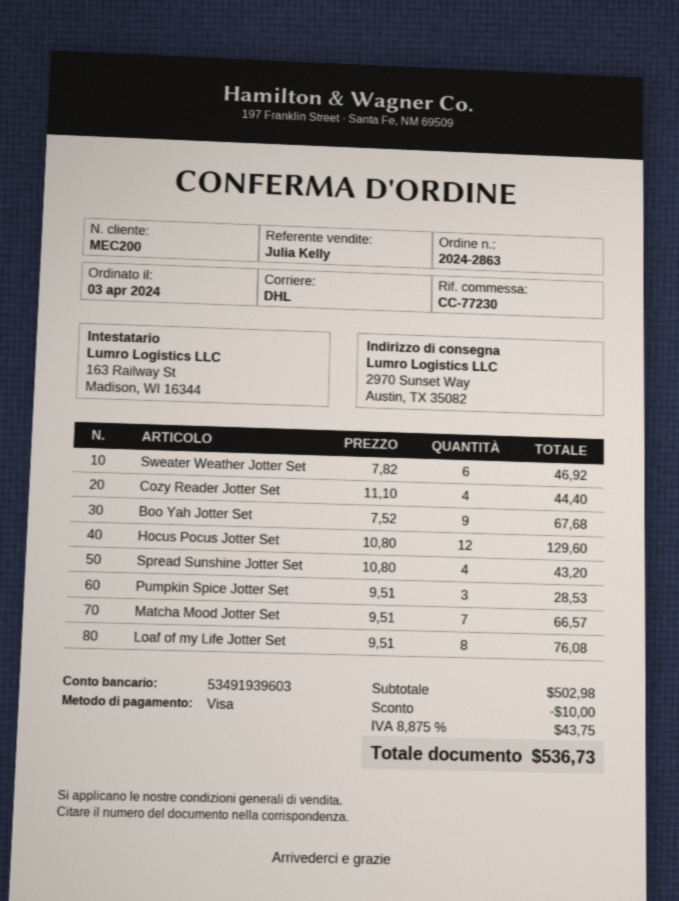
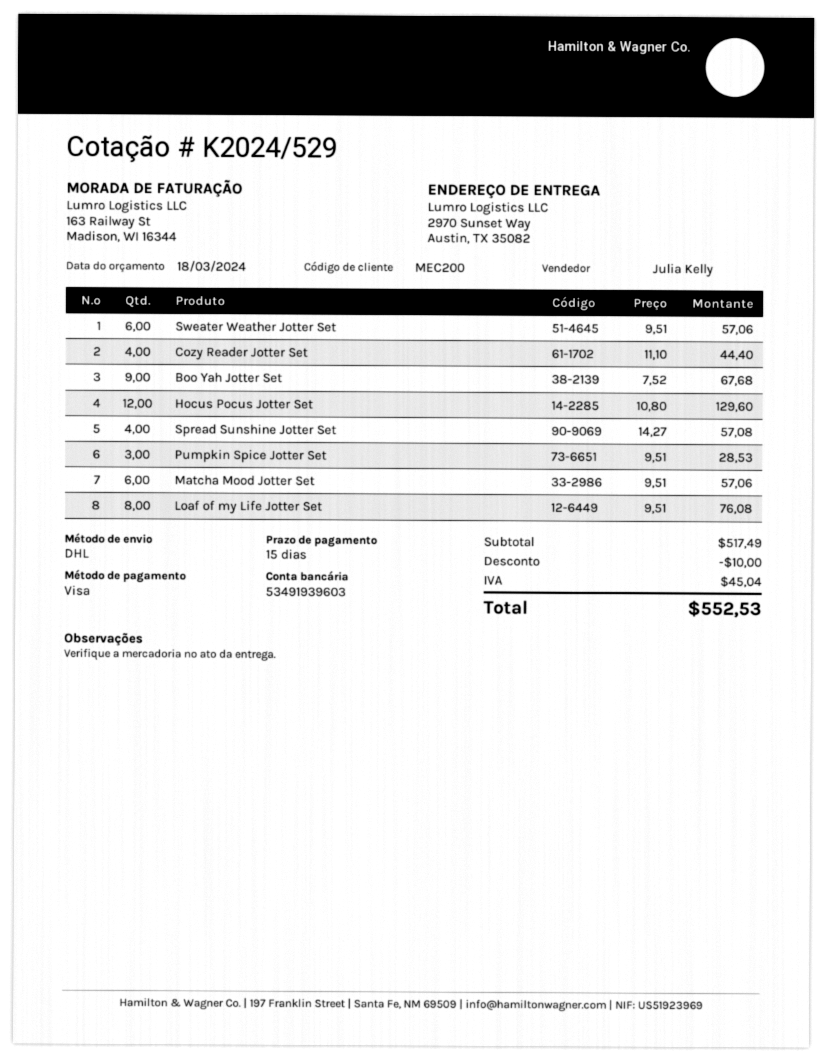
Sweater Weather Jotter Set: 6 x 7.82 = 46.92 -> 6 x 9.51 = 57.06
Spread Sunshine Jotter Set: 4 x 10.80 = 43.20 -> 4 x 14.27 = 57.08
Matcha Mood Jotter Set: 7 x 9.51 = 66.57 -> 6 x 9.51 = 57.06
subtotal: 502.98 -> 517.49
tax: 43.75 -> 45.04
total: 536.73 -> 552.53

